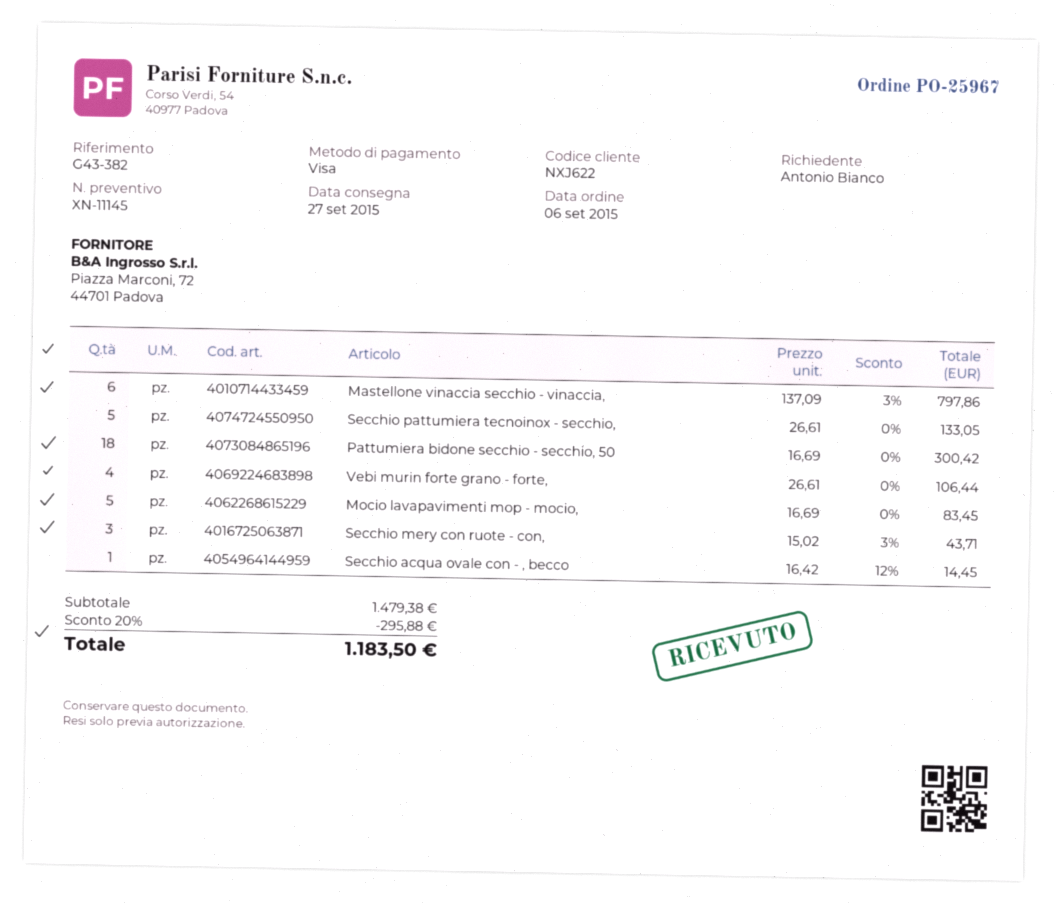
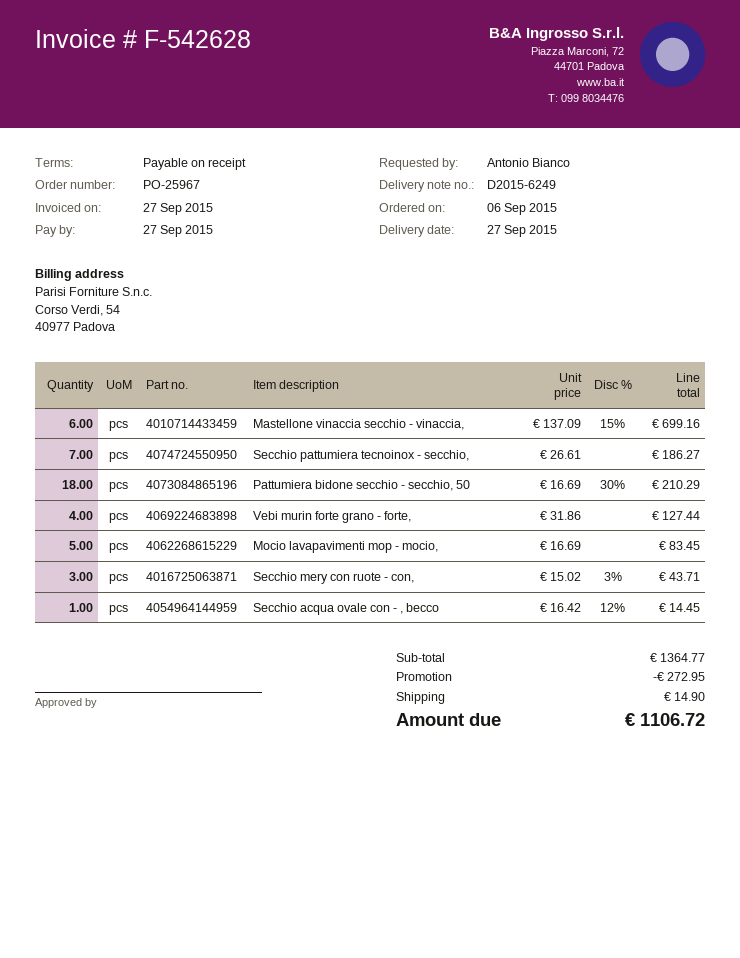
Mastellone vinaccia secchio - vinaccia,: 6 x 137.09 - 3% = 797.86 -> 6 x 137.09 - 15% = 699.16
Secchio pattumiera tecnoinox - secchio,: 5 x 26.61 = 133.05 -> 7 x 26.61 = 186.27
Pattumiera bidone secchio - secchio, 50: 18 x 16.69 = 300.42 -> 18 x 16.69 - 30% = 210.29
Vebi murin forte grano - forte,: 4 x 26.61 = 106.44 -> 4 x 31.86 = 127.44
subtotal: 1479.38 -> 1364.77
discount: 295.88 -> 272.95
shipping: none -> 14.90
total: 1183.50 -> 1106.72

